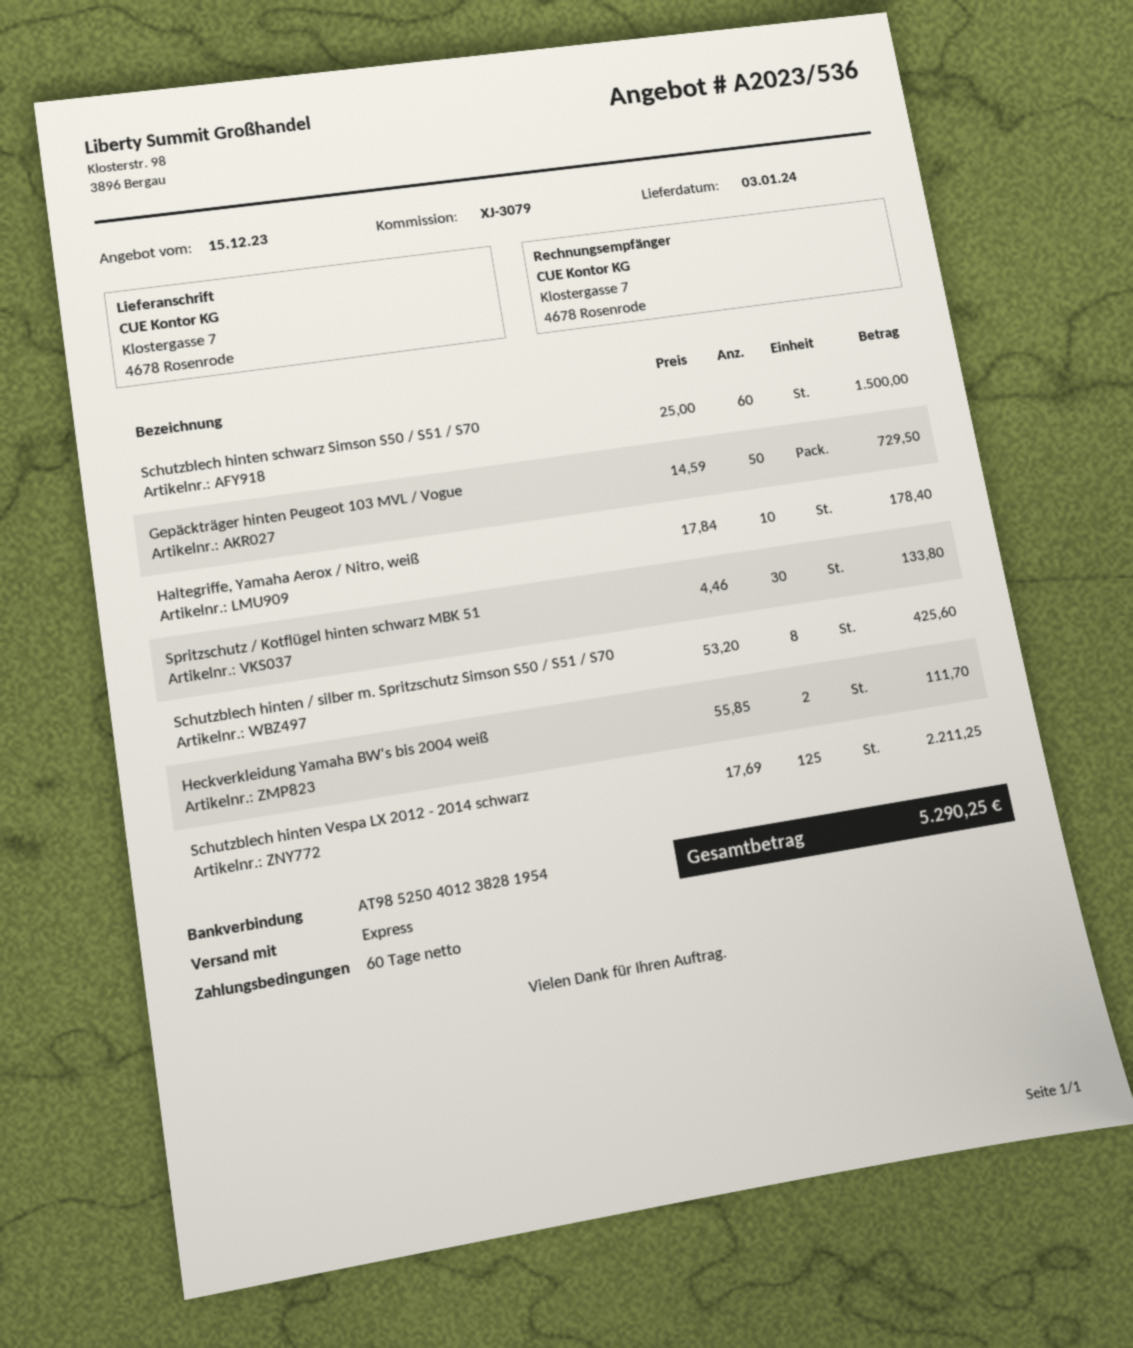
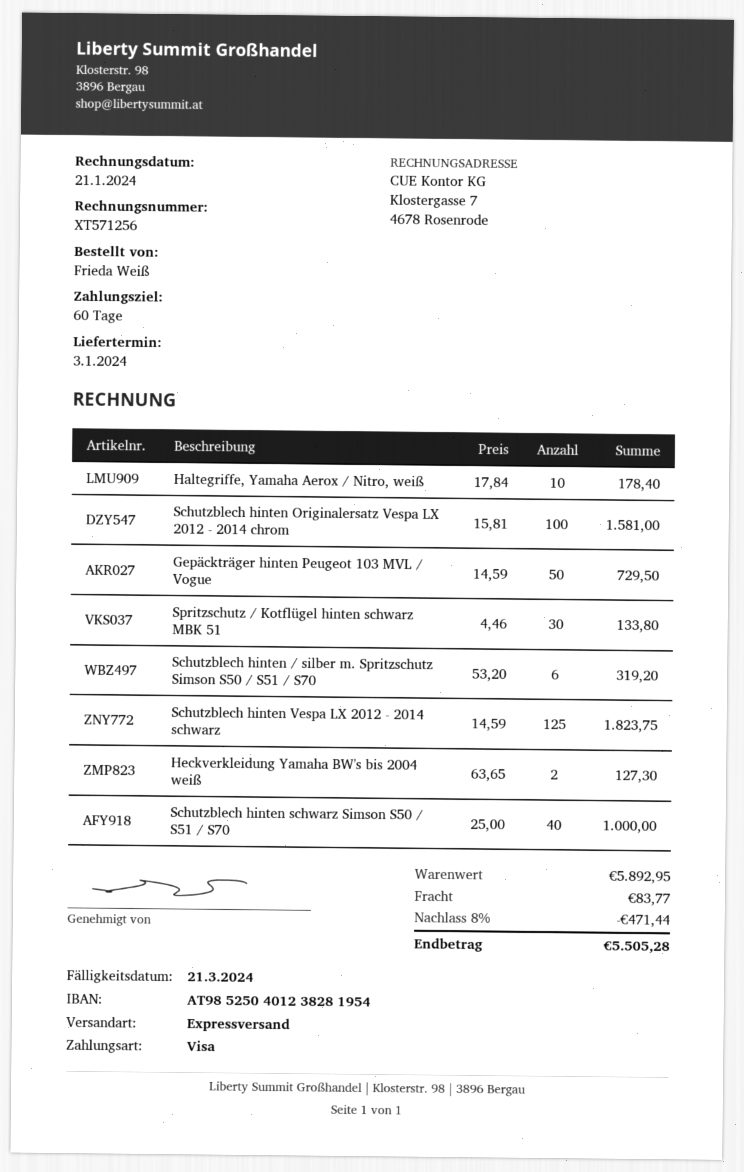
Schutzblech hinten schwarz Simson S50 / S51 / S70: 60 x 25.00 = 1500.00 -> 40 x 25.00 = 1000.00
Schutzblech hinten / silber m. Spritzschutz Simson S50 / S51 / S70: 8 x 53.20 = 425.60 -> 6 x 53.20 = 319.20
Heckverkleidung Yamaha BW's bis 2004 weiß: 2 x 55.85 = 111.70 -> 2 x 63.65 = 127.30
Schutzblech hinten Vespa LX 2012 - 2014 schwarz: 125 x 17.69 = 2211.25 -> 125 x 14.59 = 1823.75
Schutzblech hinten Originalersatz Vespa LX 2012 - 2014 chrom: none -> 100 x 15.81 = 1581.00
discount: none -> 8% = 471.44
shipping: none -> 83.77
total: 5290.25 -> 5505.28

